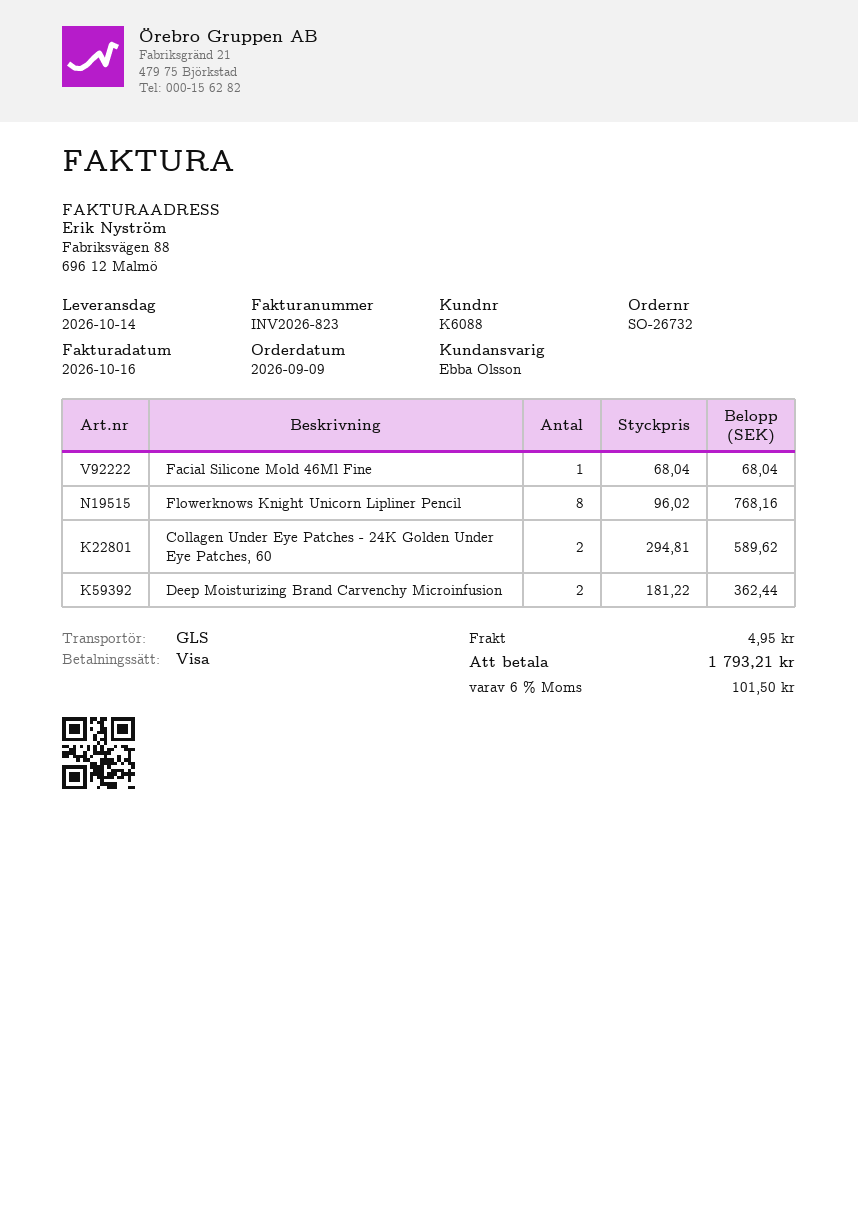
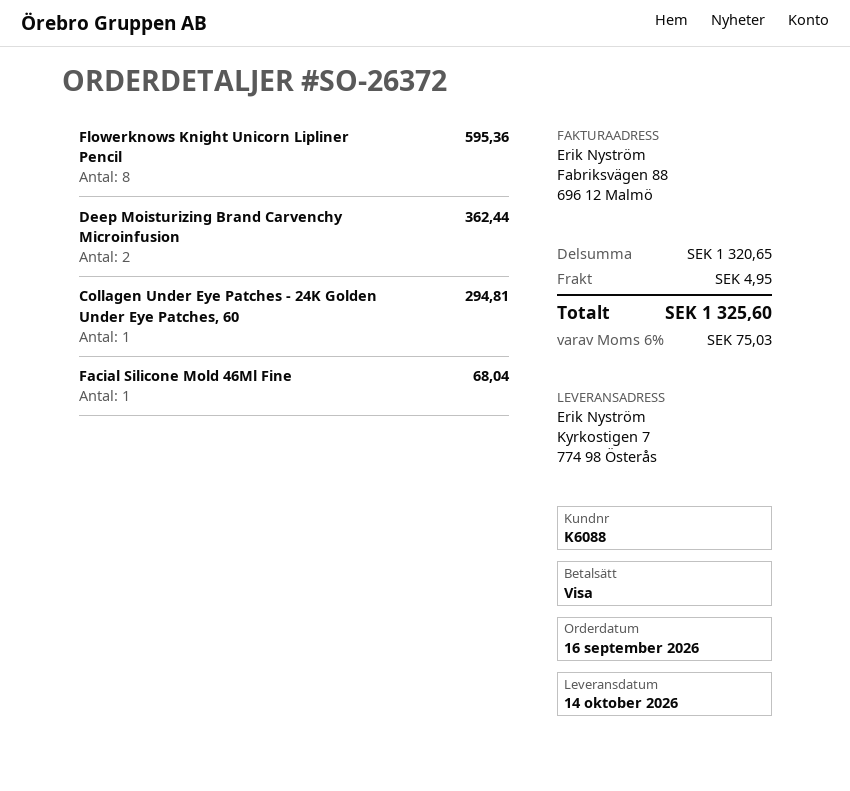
order number: SO-26732 -> SO-26372
order date: 2026-09-09 -> 2026-09-16
Flowerknows Knight Unicorn Lipliner Pencil: 8 for 768.16 -> 8 for 595.36
Collagen Under Eye Patches - 24K Golden Under Eye Patches, 60: 2 for 589.62 -> 1 for 294.81
tax: 6% = 101.50 -> 6% = 75.03
total: 1793.21 -> 1325.60

